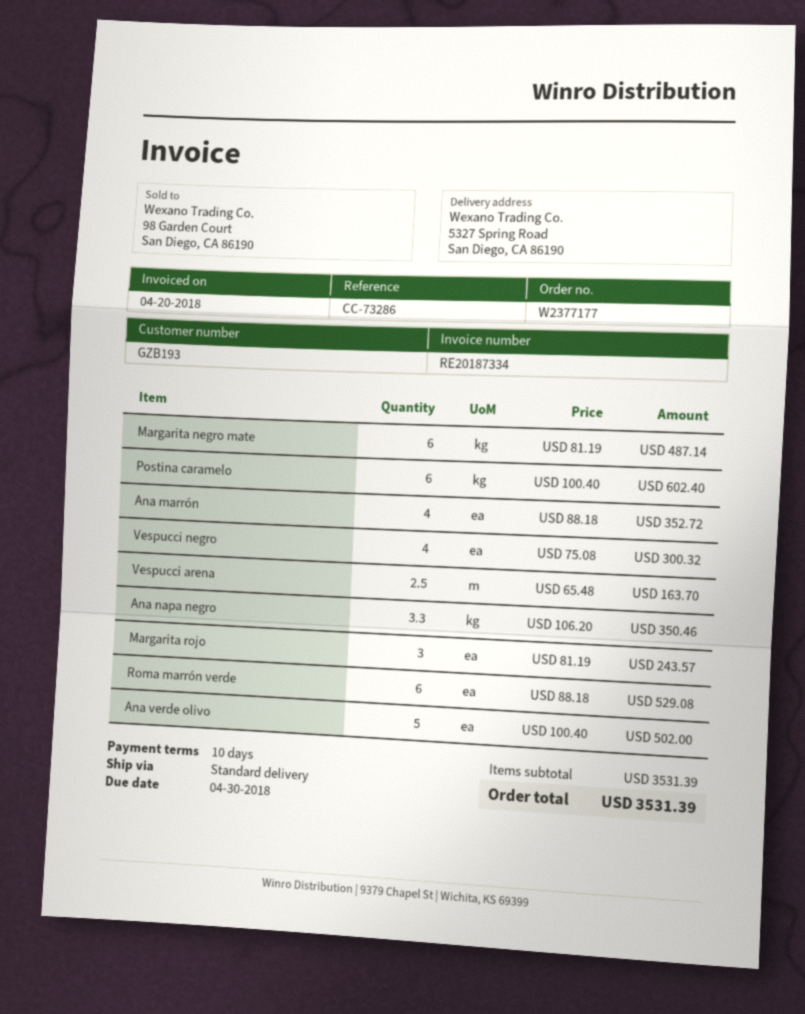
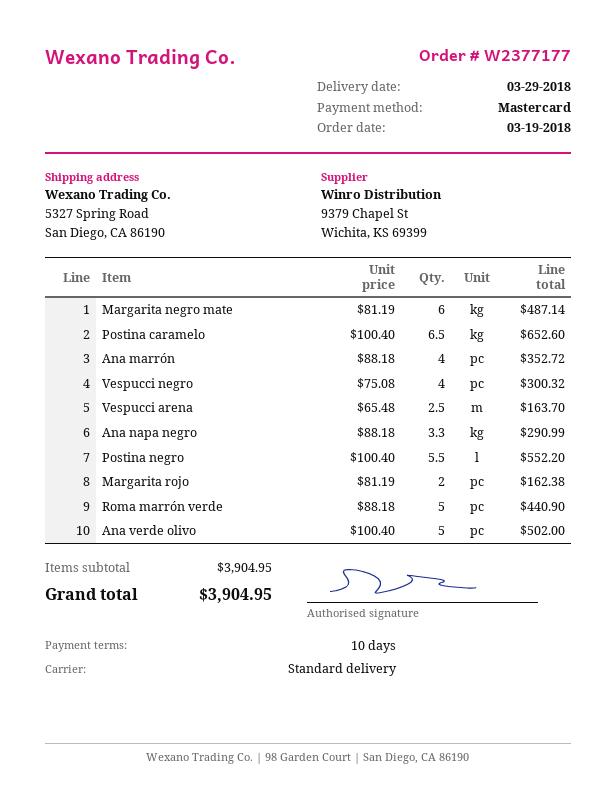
Postina caramelo: 6 x 100.40 = 602.40 -> 6.5 x 100.40 = 652.60
Ana napa negro: 3.3 x 106.20 = 350.46 -> 3.3 x 88.18 = 290.99
Margarita rojo: 3 x 81.19 = 243.57 -> 2 x 81.19 = 162.38
Roma marrón verde: 6 x 88.18 = 529.08 -> 5 x 88.18 = 440.90
Postina negro: none -> 5.5 x 100.40 = 552.20
subtotal: 3531.39 -> 3904.95
total: 3531.39 -> 3904.95

